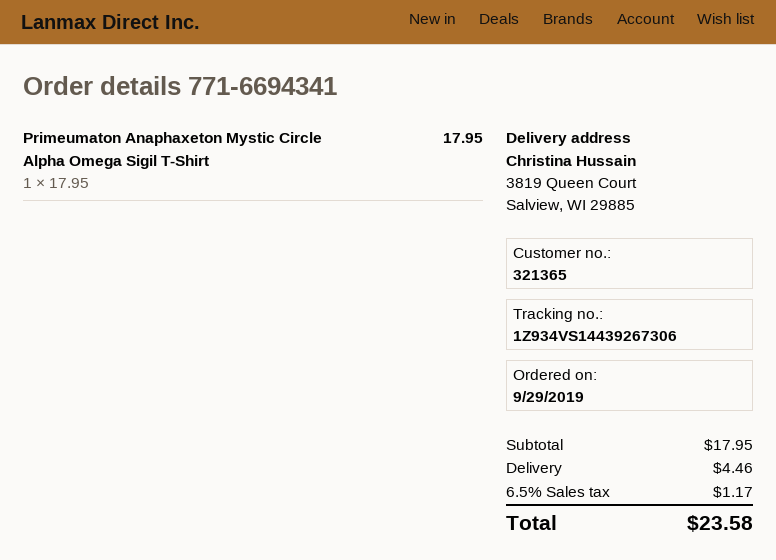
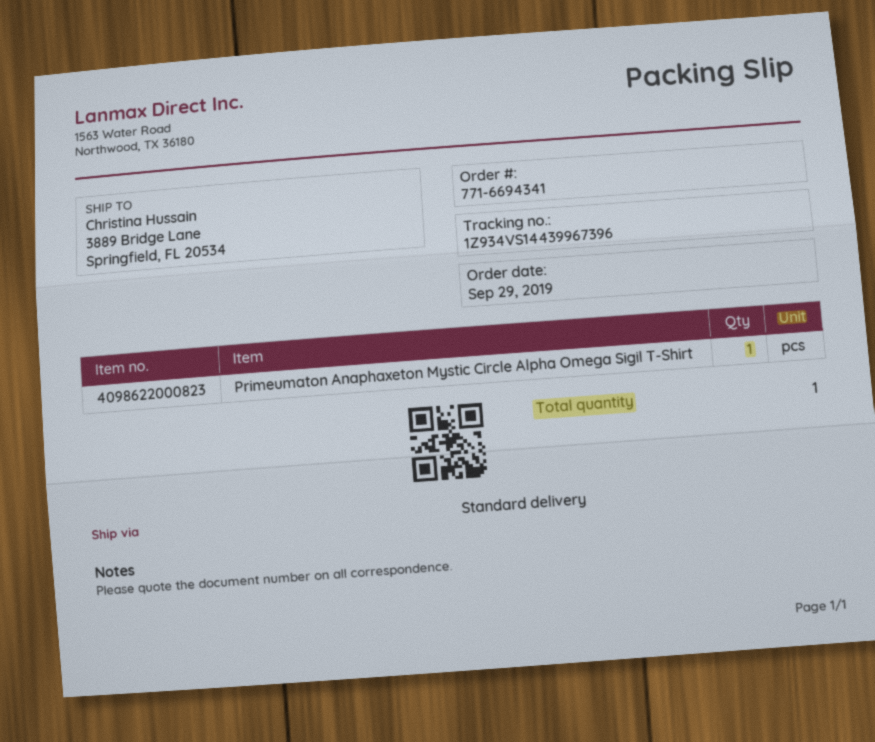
tracking number: 1Z934VS14439267306 -> 1Z934VS14439967396
ship to: 3819 Queen Court, Salview, WI 29885 -> 3889 Bridge Lane, Springfield, FL 20534

